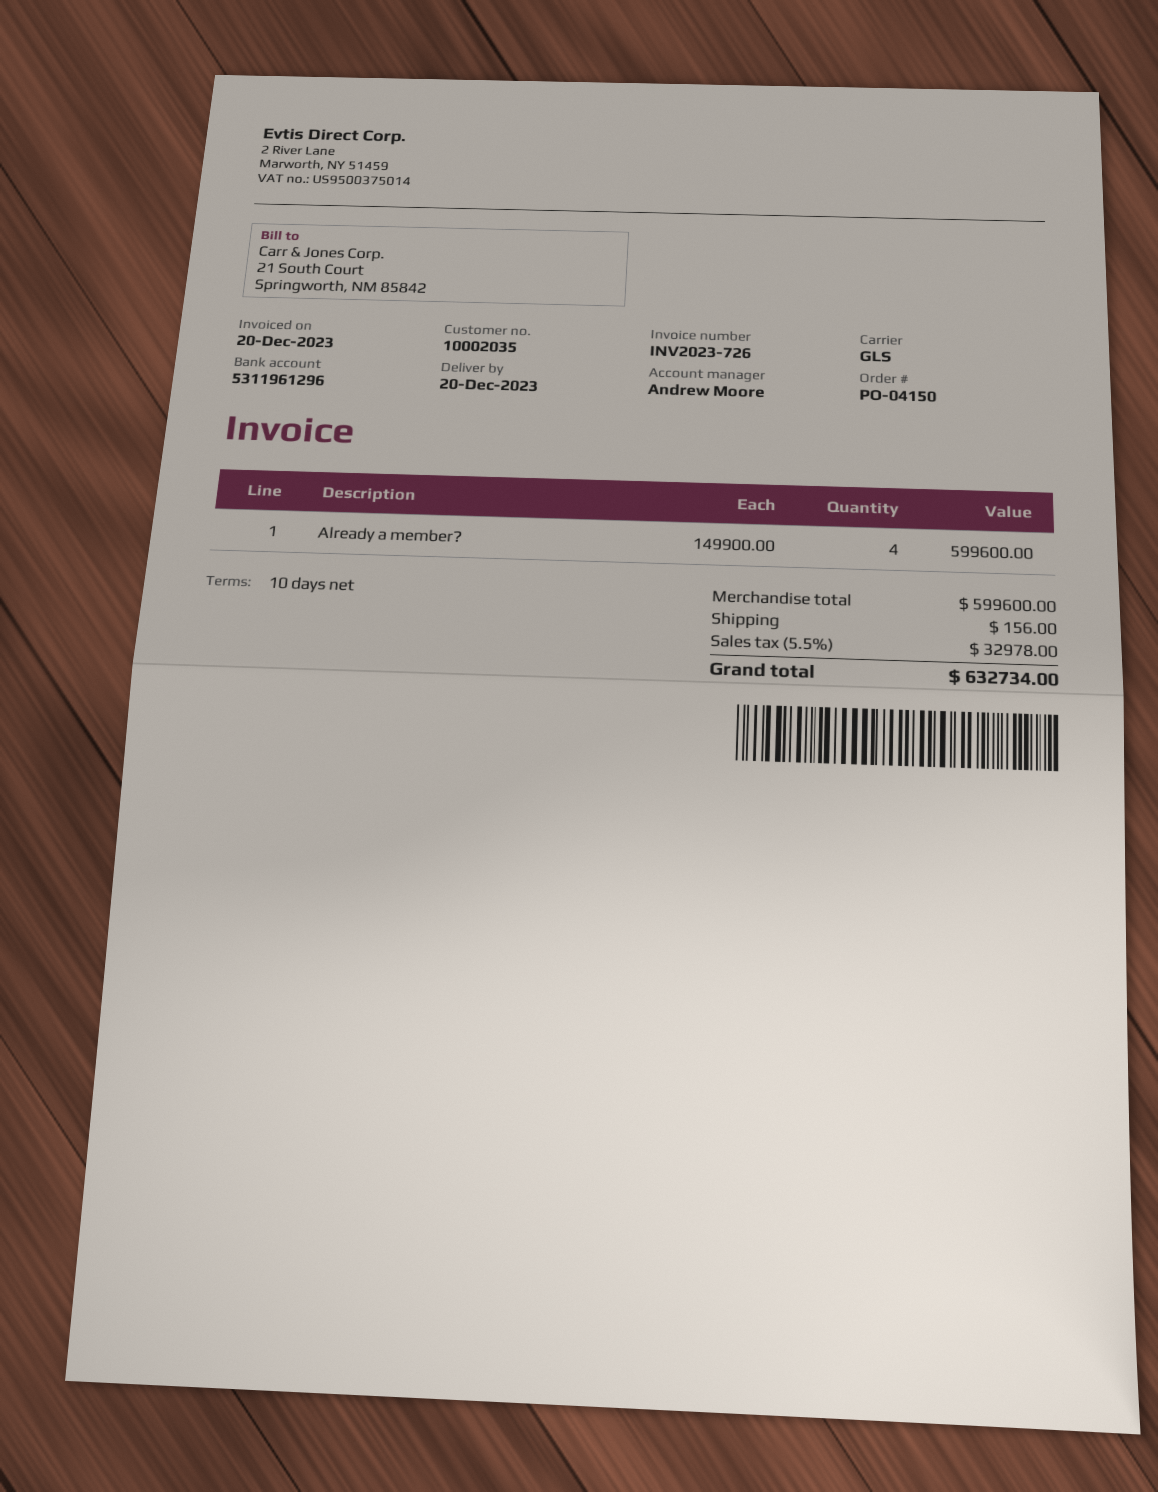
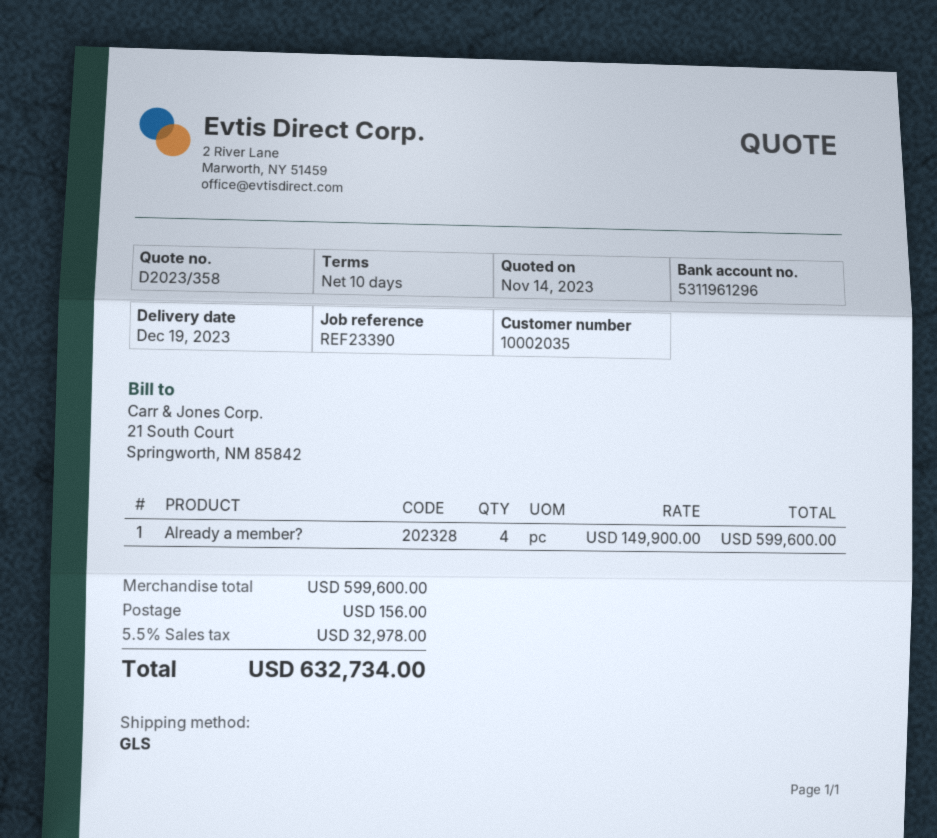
delivery date: 2023-12-20 -> 2023-12-19

